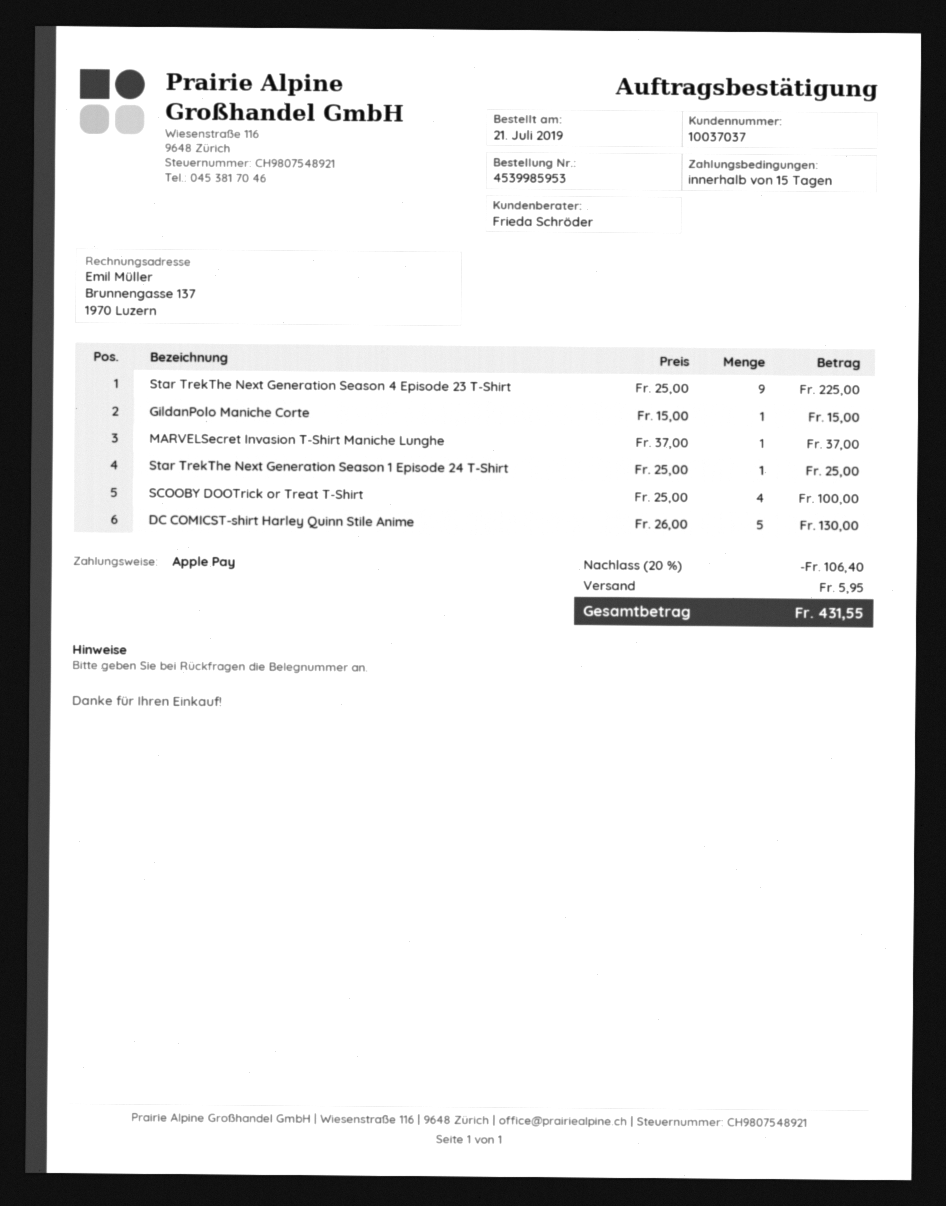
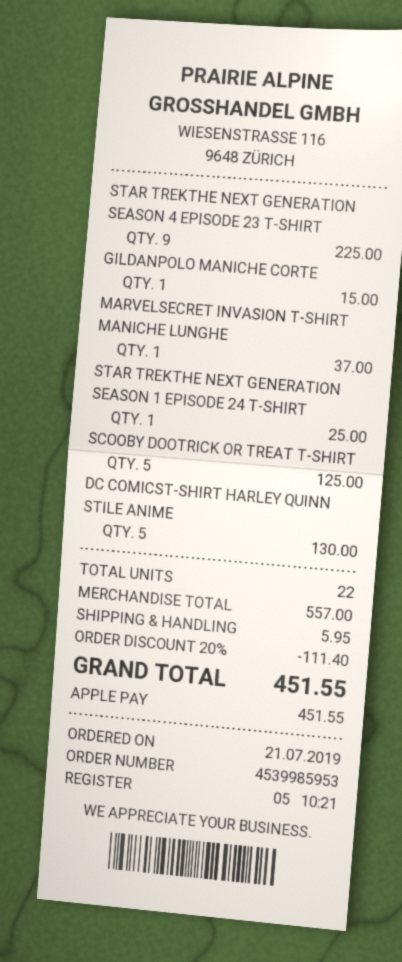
SCOOBY DOOTrick or Treat T-Shirt: 4 for 100.00 -> 5 for 125.00
discount: 20% = 106.40 -> 20% = 111.40
total: 431.55 -> 451.55

